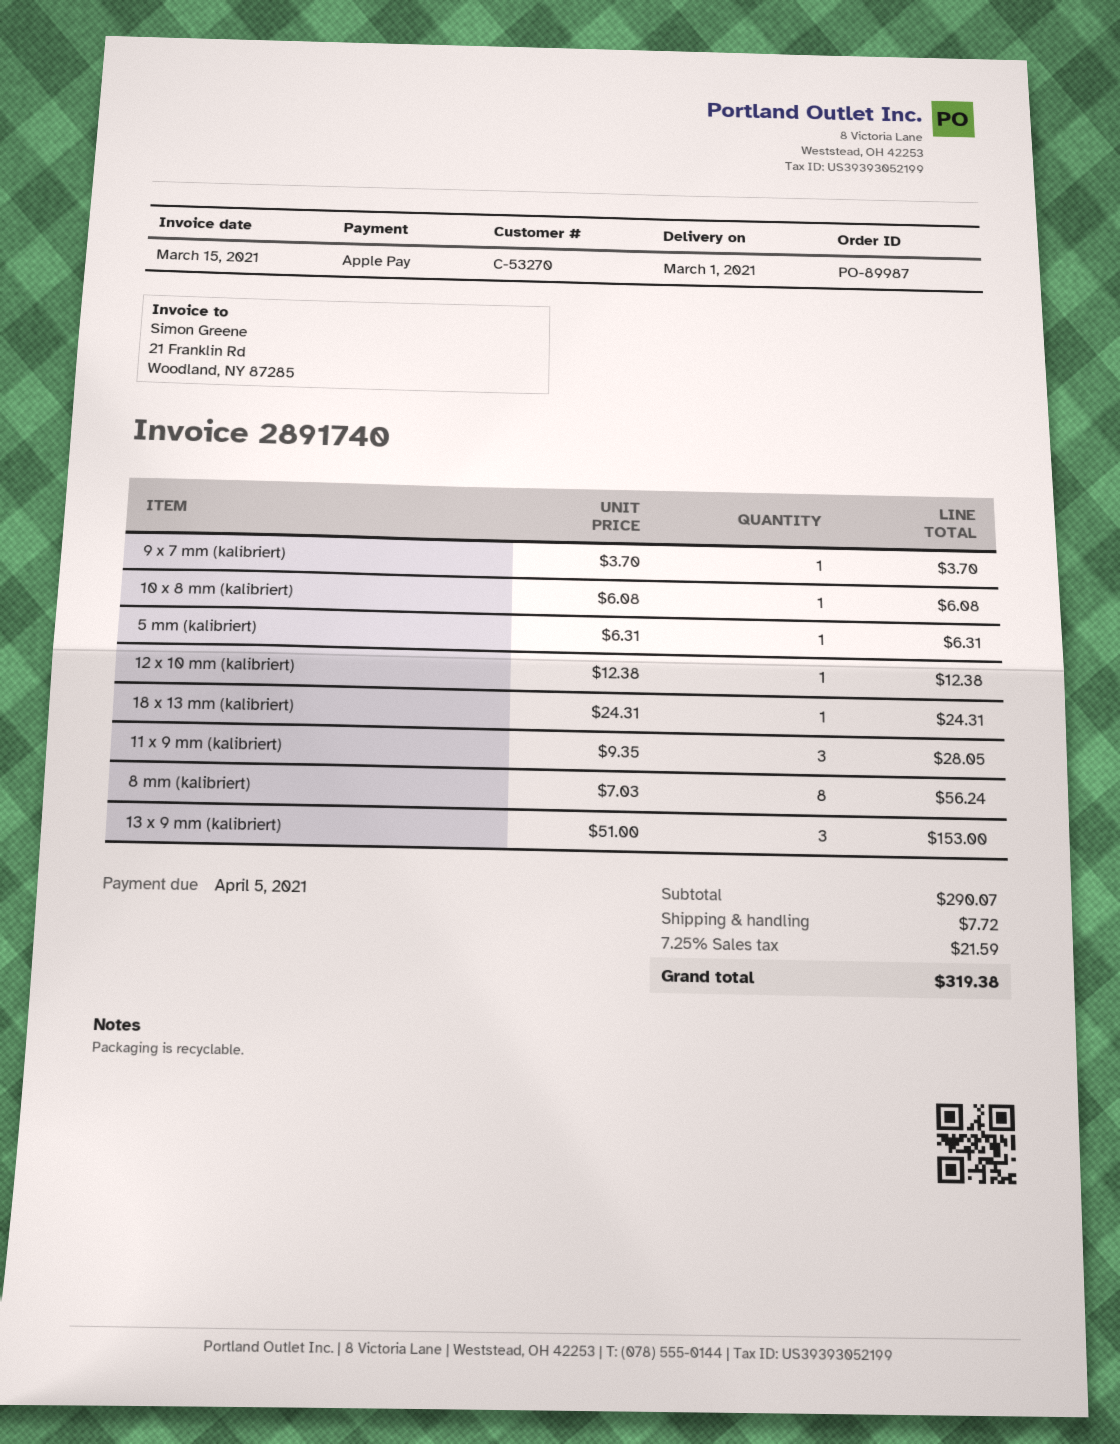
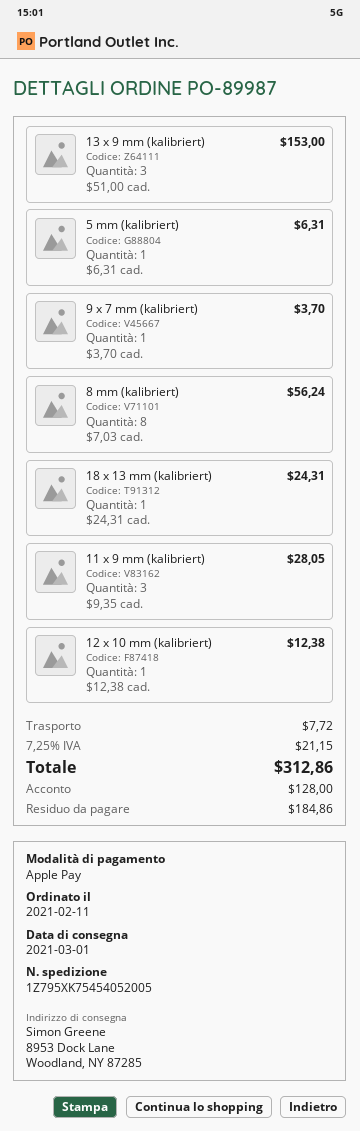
10 x 8 mm (kalibriert): 1 x 6.08 = 6.08 -> none
tax: 7.25% = 21.59 -> 7.25% = 21.15
total: 319.38 -> 312.86

